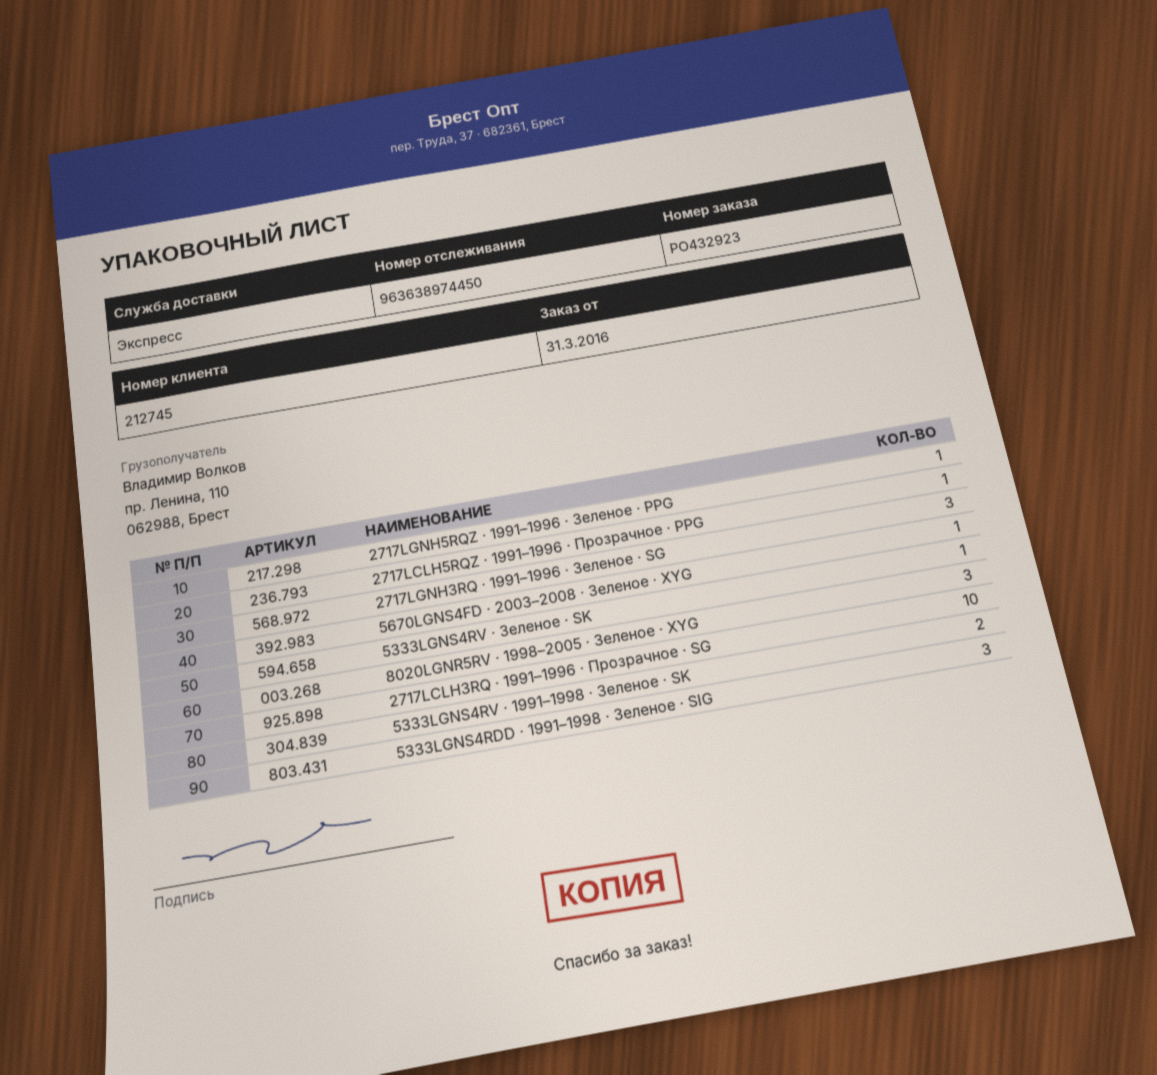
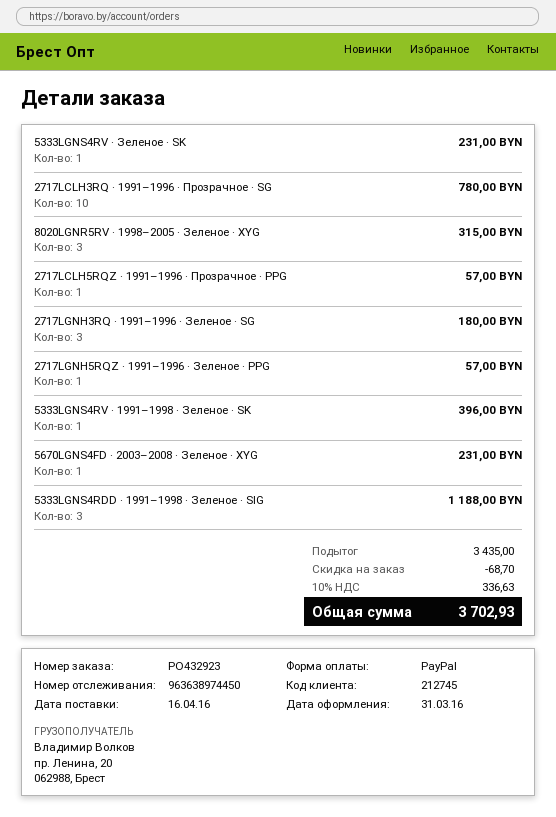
ship to: пр. Ленина, 110, 062988, Брест -> пр. Ленина, 20, 062988, Брест
5333LGNS4RV · 1991–1998 · Зеленое · SK: 2 -> 1

